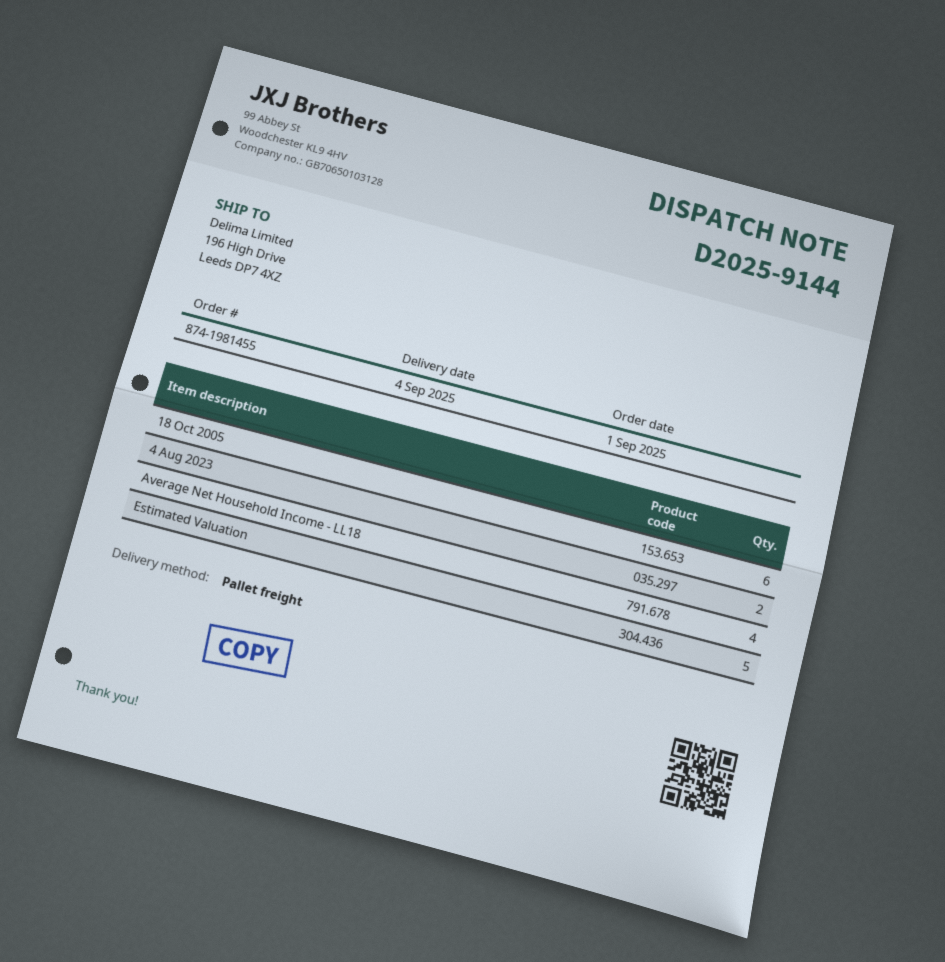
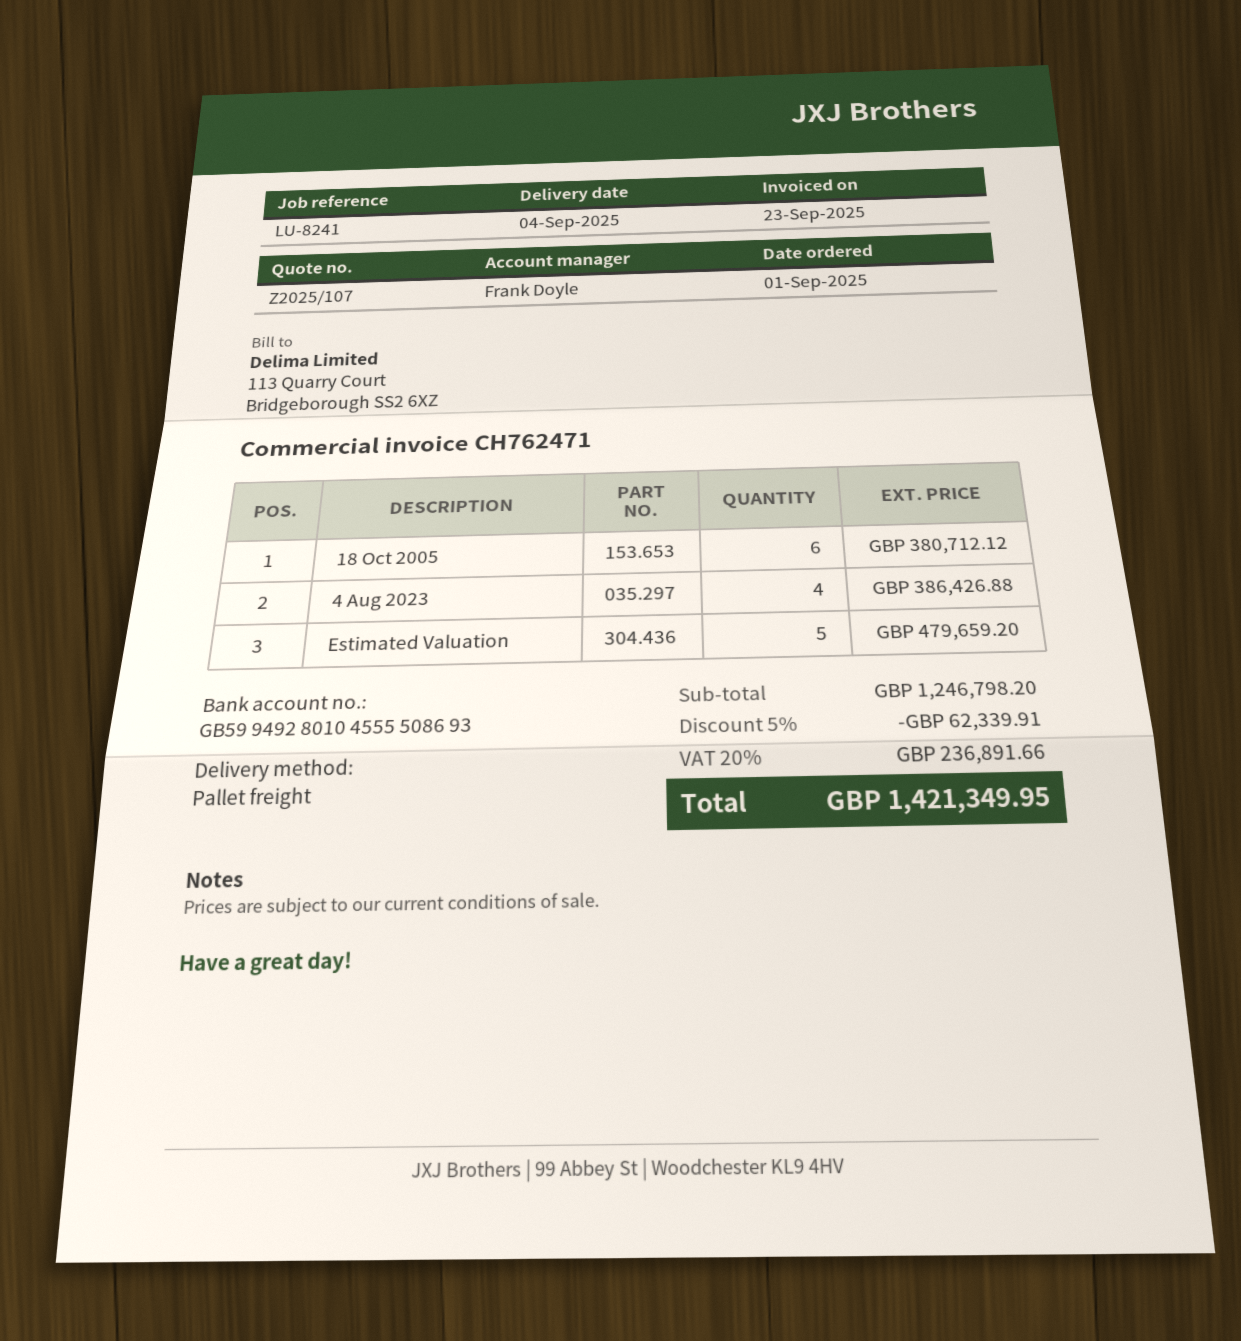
4 Aug 2023: 2 -> 4
Average Net Household Income - LL18: 4 -> none

